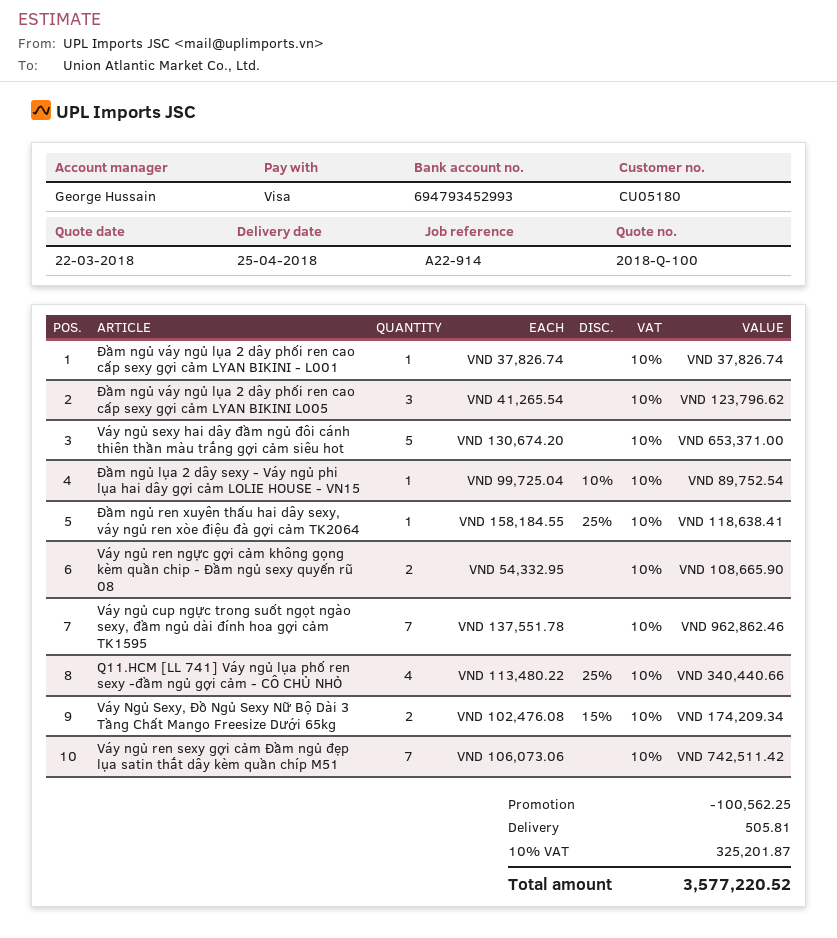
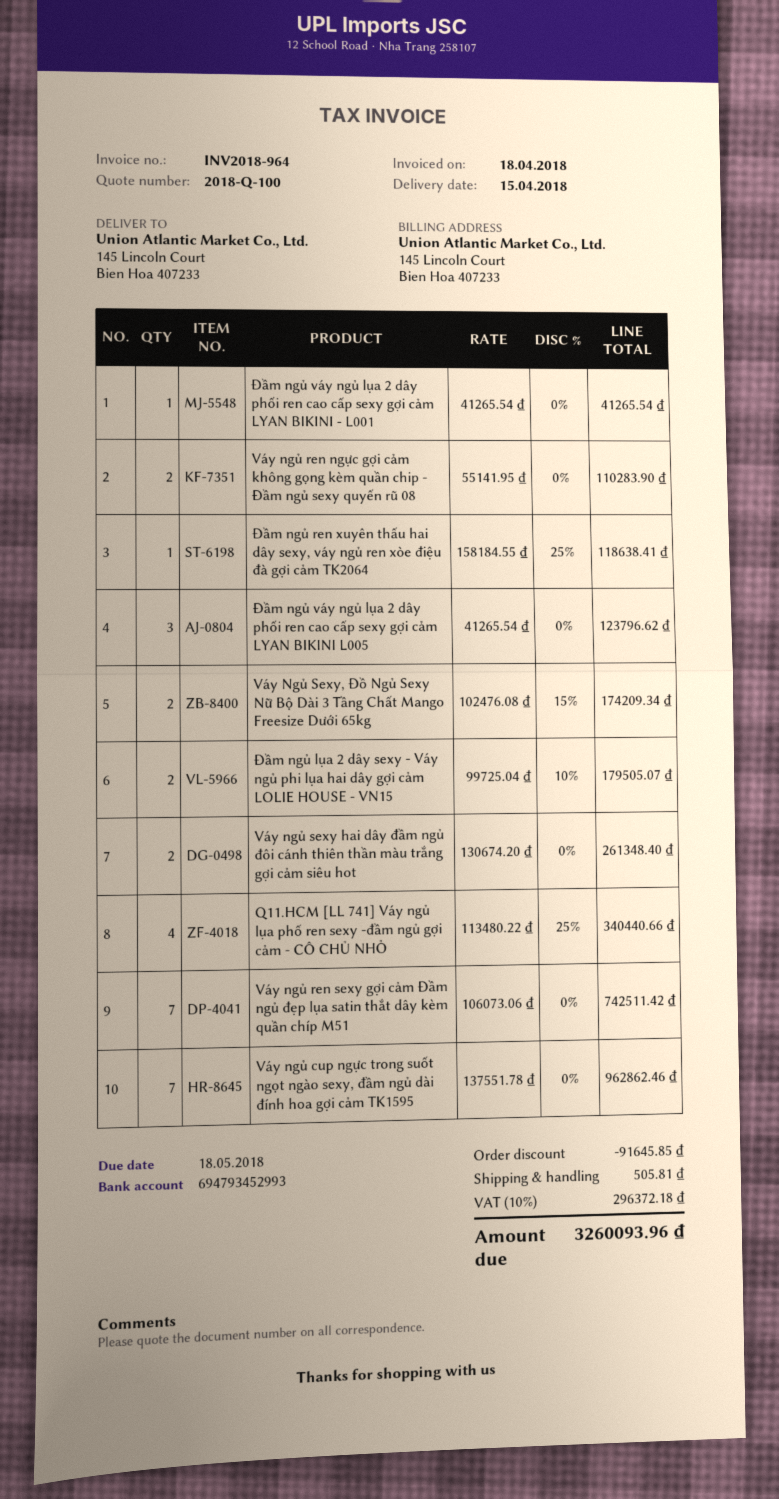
delivery date: 2018-04-25 -> 2018-04-15
Đầm ngủ váy ngủ lụa 2 dây phối ren cao cấp sexy gợi cảm LYAN BIKINI - L001: 1 x 37826.74 = 37826.74 -> 1 x 41265.54 = 41265.54
Váy ngủ sexy hai dây đầm ngủ đôi cánh thiên thần màu trắng gợi cảm siêu hot: 5 x 130674.20 = 653371.00 -> 2 x 130674.20 = 261348.40
Đầm ngủ lụa 2 dây sexy - Váy ngủ phi lụa hai dây gợi cảm LOLIE HOUSE - VN15: 1 x 99725.04 - 10% = 89752.54 -> 2 x 99725.04 - 10% = 179505.07
Váy ngủ ren ngực gợi cảm không gọng kèm quần chip - Đầm ngủ sexy quyến rũ 08: 2 x 54332.95 = 108665.90 -> 2 x 55141.95 = 110283.90
discount: 100562.25 -> 91645.85
tax: 10% = 325201.87 -> 10% = 296372.18
total: 3577220.52 -> 3260093.96

